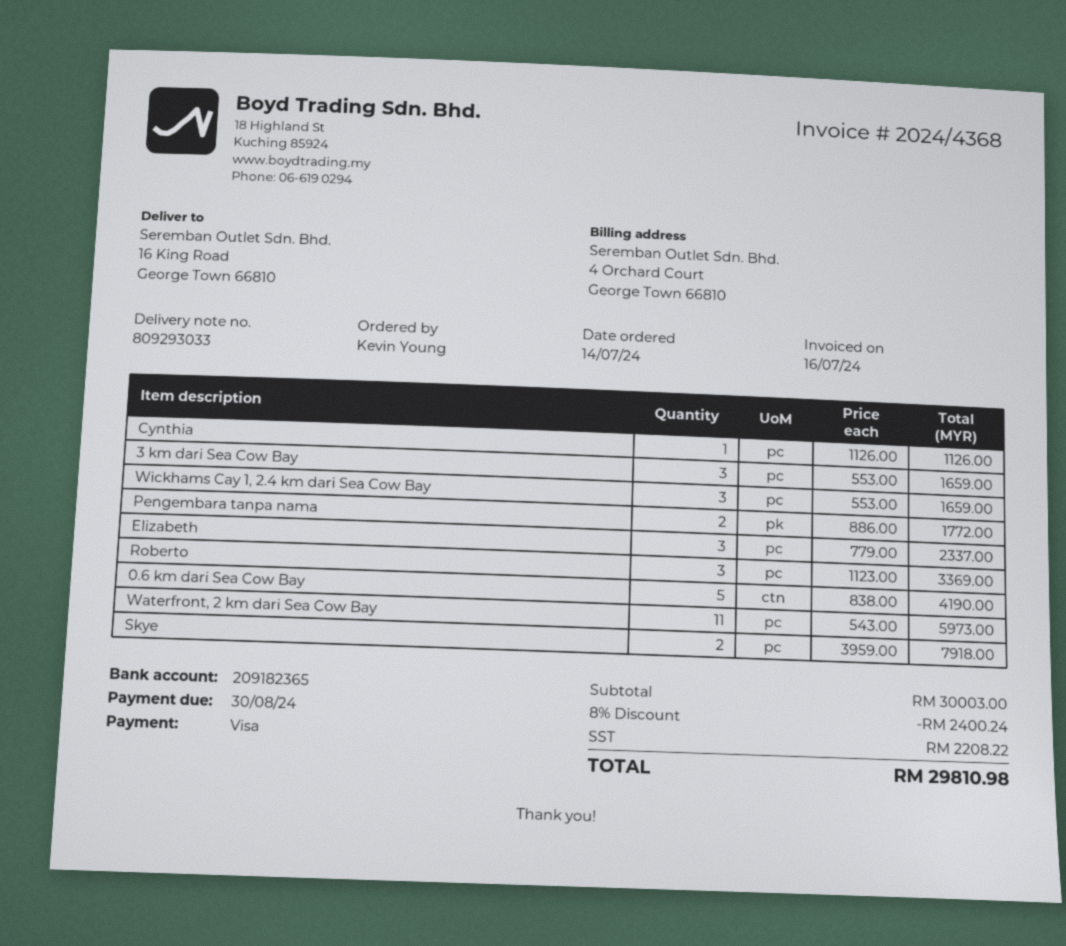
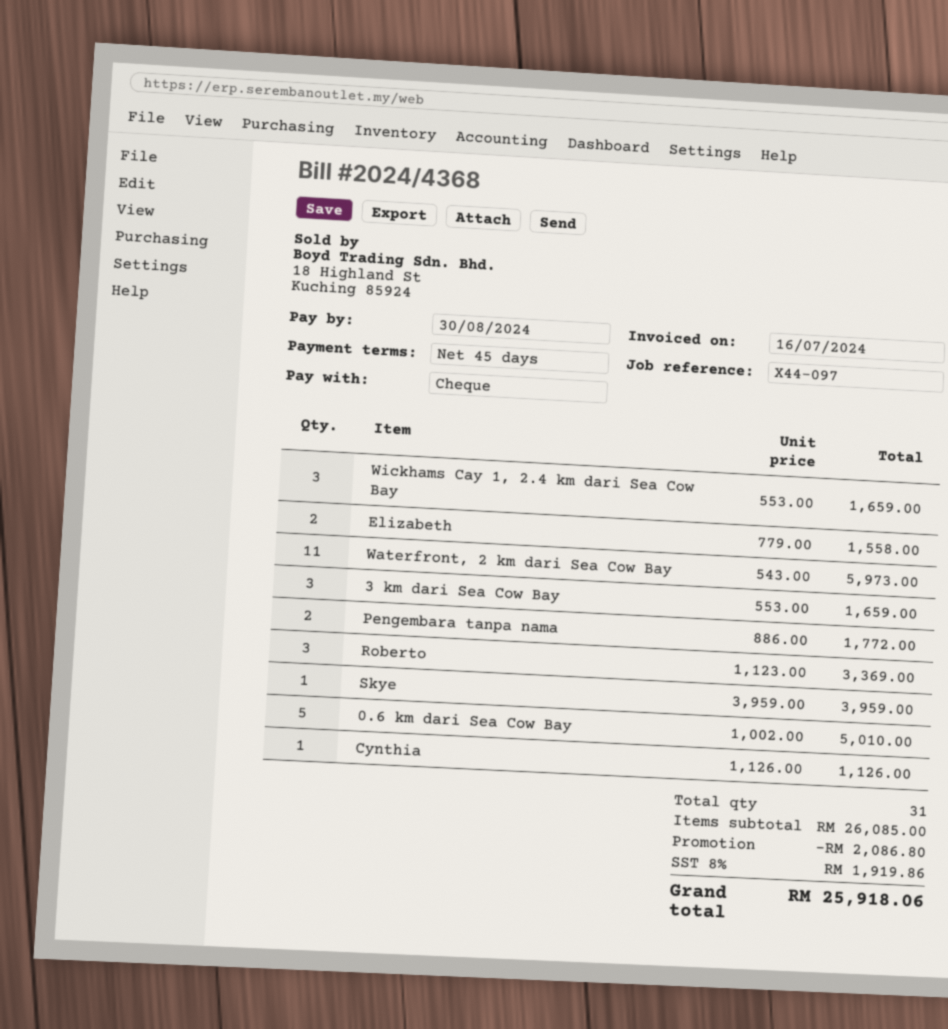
payment method: Visa -> cheque
Elizabeth: 3 x 779.00 = 2337.00 -> 2 x 779.00 = 1558.00
0.6 km dari Sea Cow Bay: 5 x 838.00 = 4190.00 -> 5 x 1002.00 = 5010.00
Skye: 2 x 3959.00 = 7918.00 -> 1 x 3959.00 = 3959.00
subtotal: 30003.00 -> 26085.00
discount: 2400.24 -> 2086.80
tax: 2208.22 -> 1919.86
total: 29810.98 -> 25918.06

